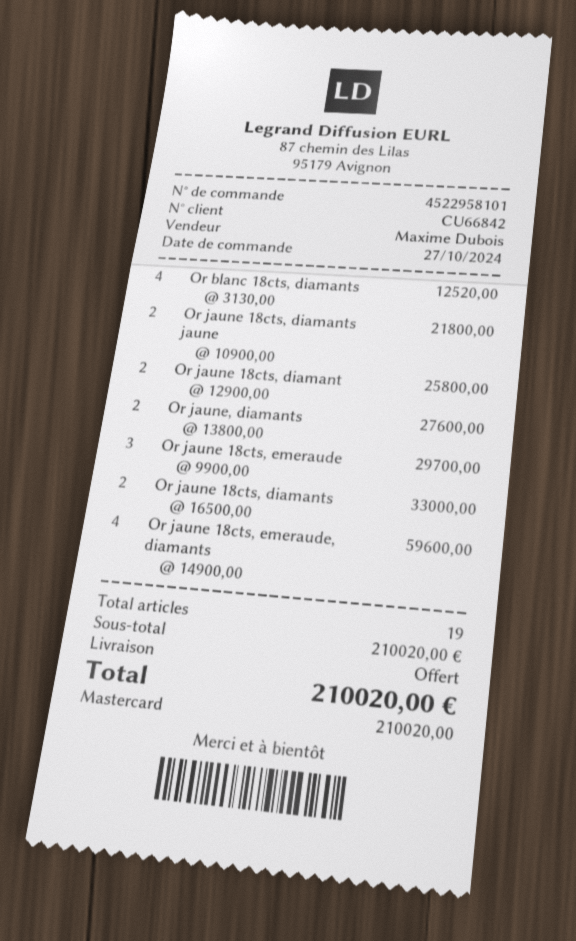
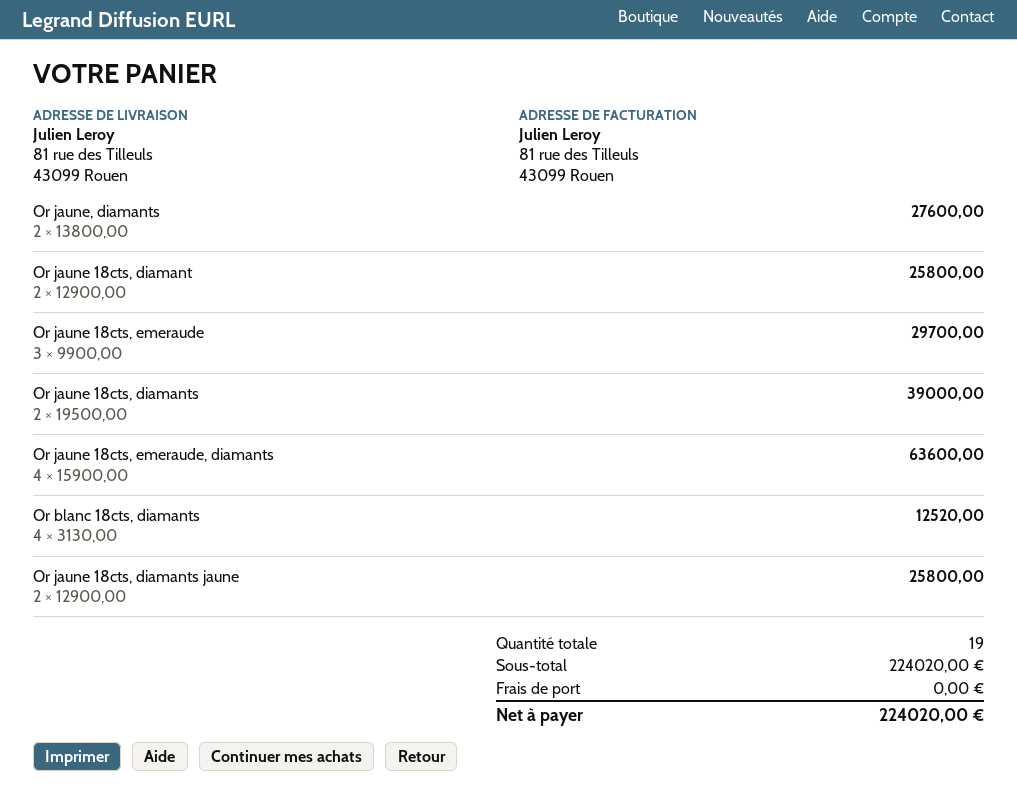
Or jaune 18cts, diamants jaune: 2 x 10900.00 = 21800.00 -> 2 x 12900.00 = 25800.00
Or jaune 18cts, diamants: 2 x 16500.00 = 33000.00 -> 2 x 19500.00 = 39000.00
Or jaune 18cts, emeraude, diamants: 4 x 14900.00 = 59600.00 -> 4 x 15900.00 = 63600.00
subtotal: 210020.00 -> 224020.00
total: 210020.00 -> 224020.00

